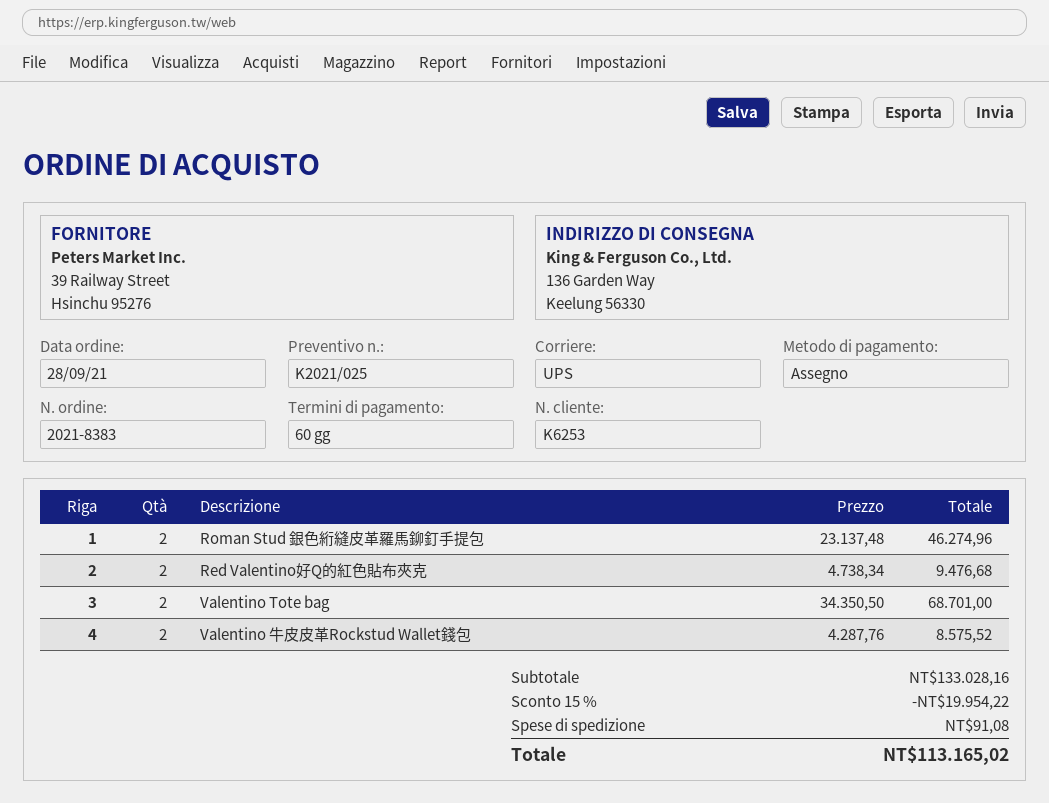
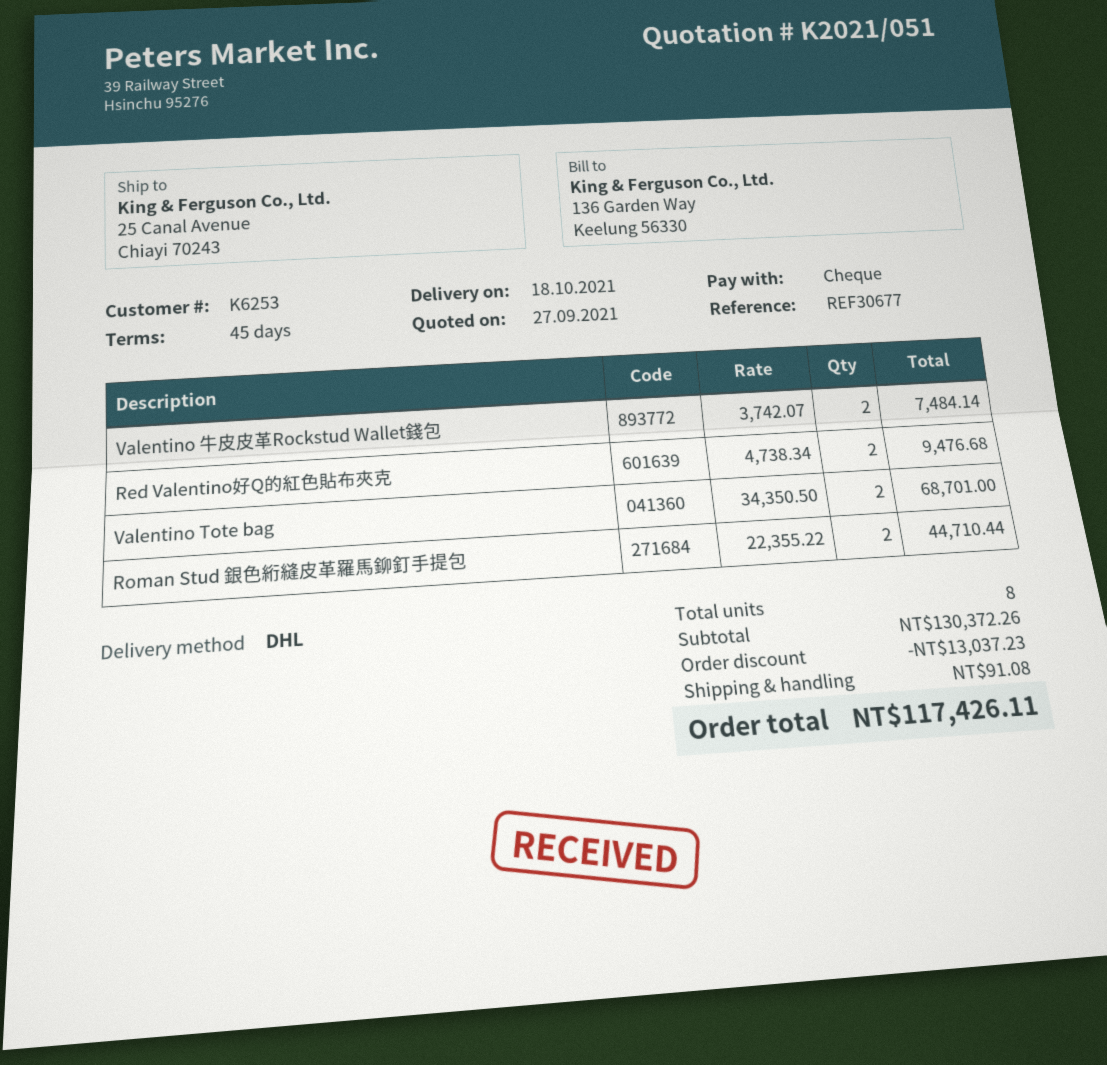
quote number: K2021/025 -> K2021/051
payment terms: 60 days -> 45 days
shipping method: UPS -> DHL
ship to: 136 Garden Way, Keelung 56330 -> 25 Canal Avenue, Chiayi 70243
Roman Stud 銀色絎縫皮革羅馬鉚釘手提包: 2 x 23137.48 = 46274.96 -> 2 x 22355.22 = 44710.44
Valentino 牛皮皮革Rockstud Wallet錢包: 2 x 4287.76 = 8575.52 -> 2 x 3742.07 = 7484.14
subtotal: 133028.16 -> 130372.26
discount: 19954.22 -> 13037.23
total: 113165.02 -> 117426.11

